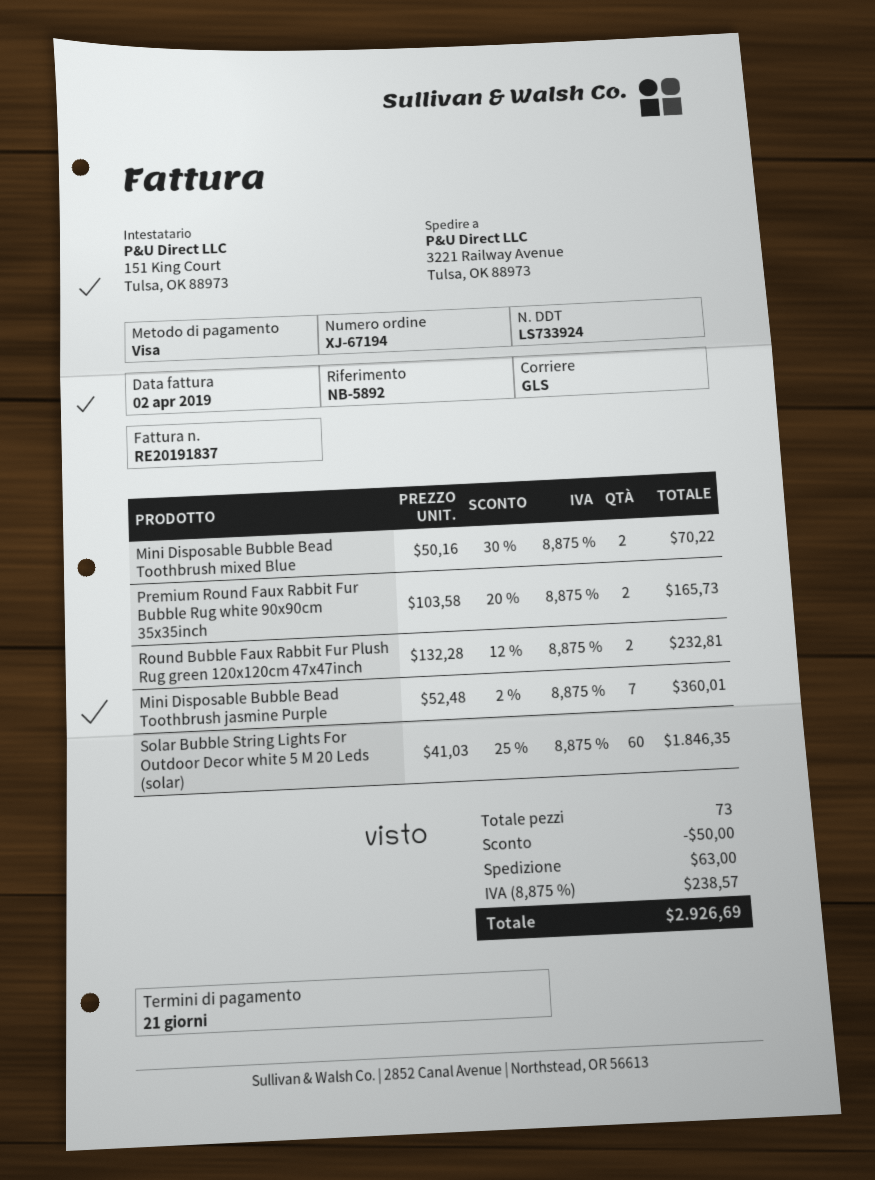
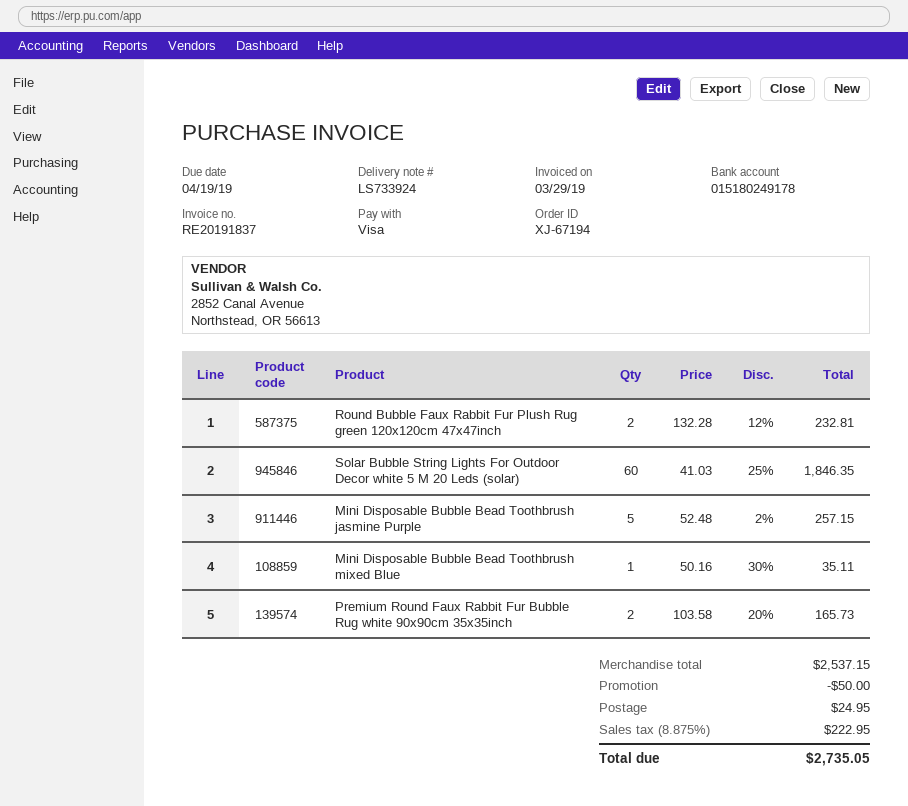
invoice date: 2019-04-02 -> 2019-03-29
Mini Disposable Bubble Bead Toothbrush mixed Blue: 2 x 50.16 - 30% = 70.22 -> 1 x 50.16 - 30% = 35.11
Mini Disposable Bubble Bead Toothbrush jasmine Purple: 7 x 52.48 - 2% = 360.01 -> 5 x 52.48 - 2% = 257.15
shipping: 63.00 -> 24.95
tax: 8.875% = 238.57 -> 8.875% = 222.95
total: 2926.69 -> 2735.05

